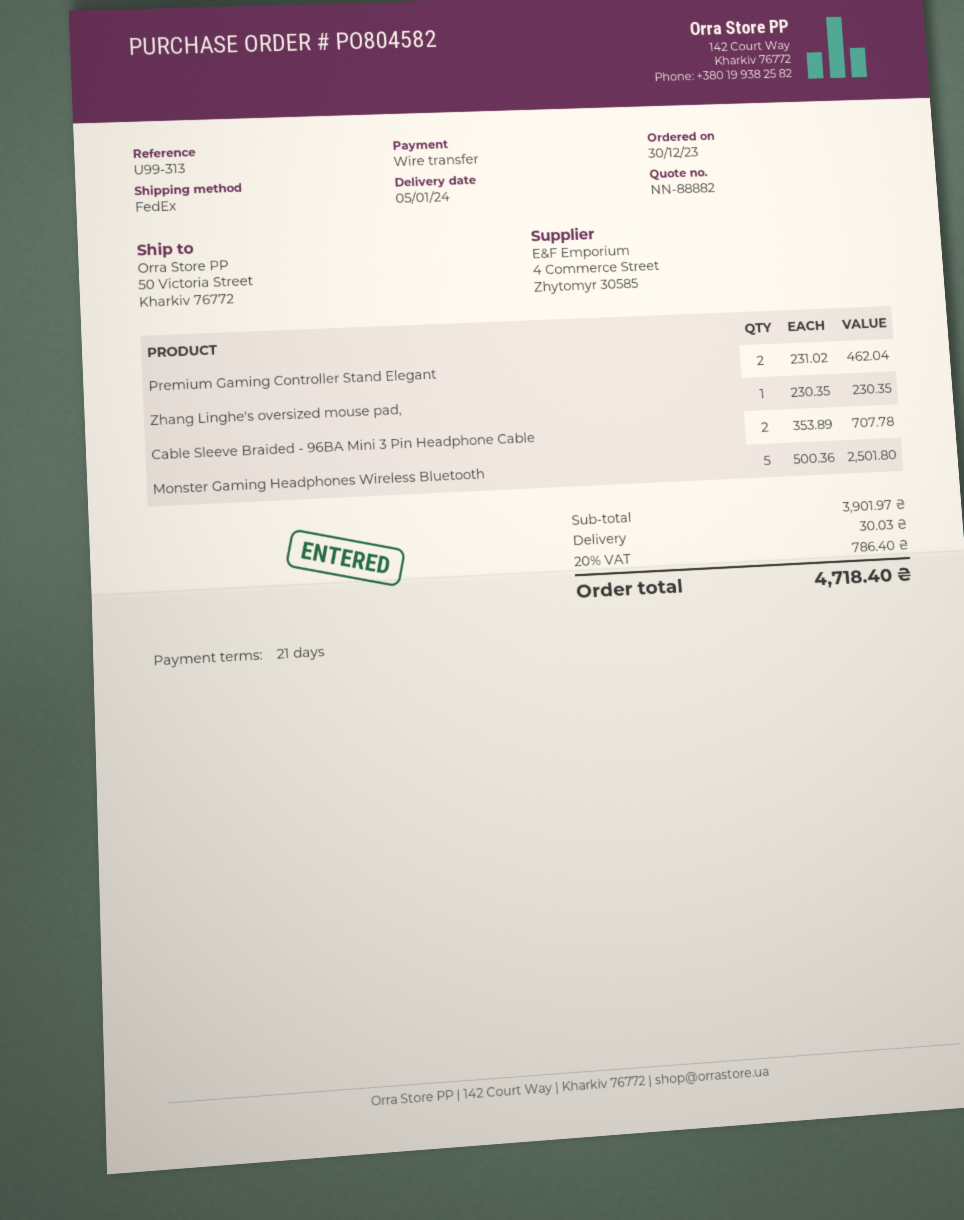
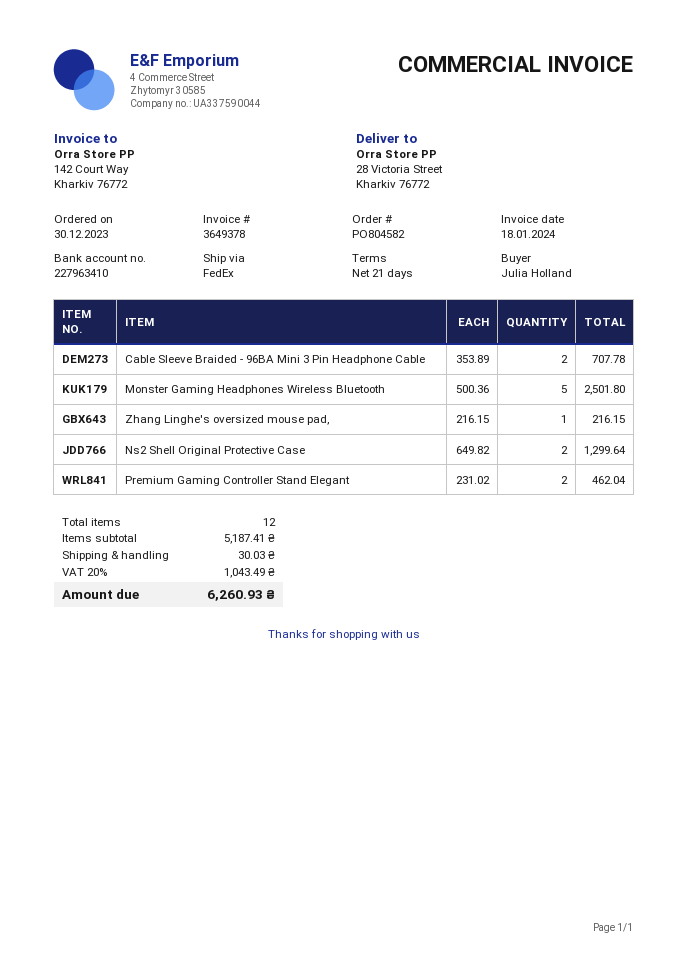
ship to: 50 Victoria Street, Kharkiv 76772 -> 28 Victoria Street, Kharkiv 76772
Zhang Linghe's oversized mouse pad,: 1 x 230.35 = 230.35 -> 1 x 216.15 = 216.15
Ns2 Shell Original Protective Case: none -> 2 x 649.82 = 1299.64
subtotal: 3901.97 -> 5187.41
tax: 20% = 786.40 -> 20% = 1043.49
total: 4718.40 -> 6260.93

